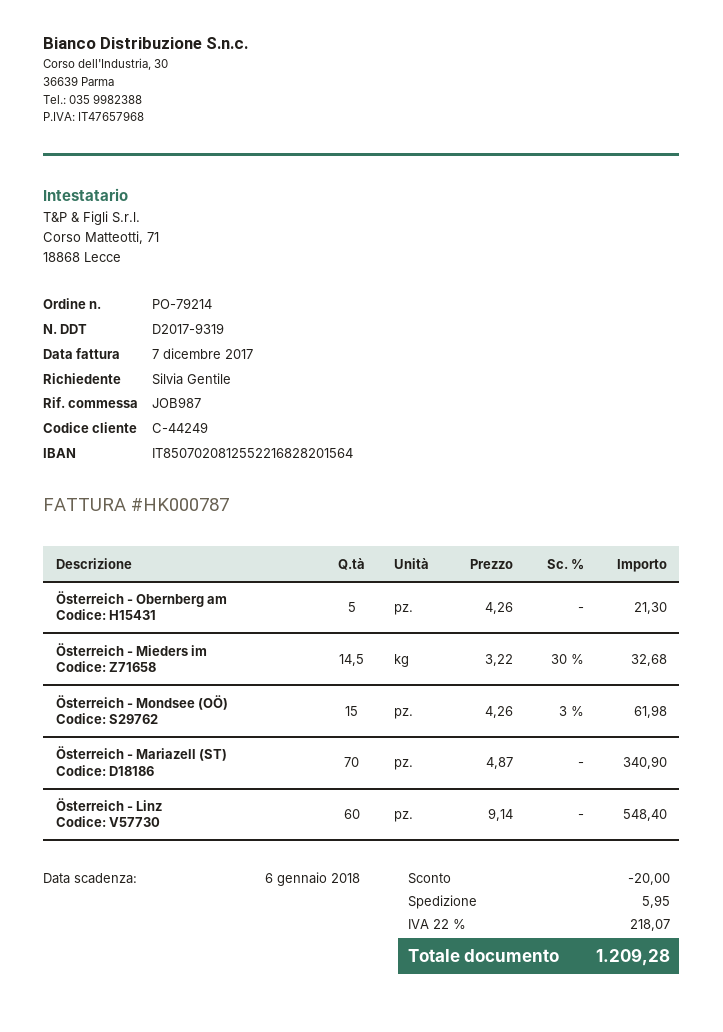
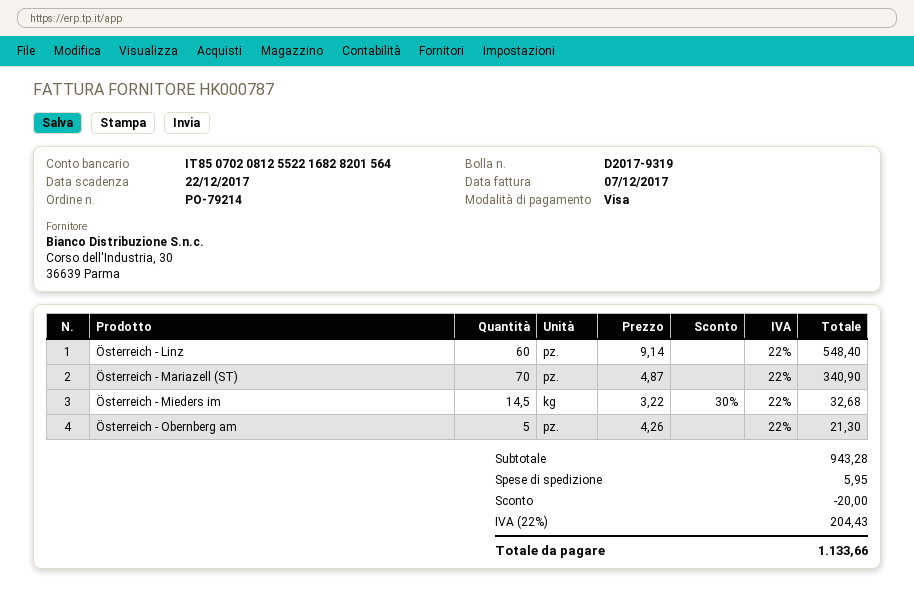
due date: 2018-01-06 -> 2017-12-22
Österreich - Mondsee (OÖ): 15 x 4.26 - 3% = 61.98 -> none
tax: 22% = 218.07 -> 22% = 204.43
total: 1209.28 -> 1133.66

